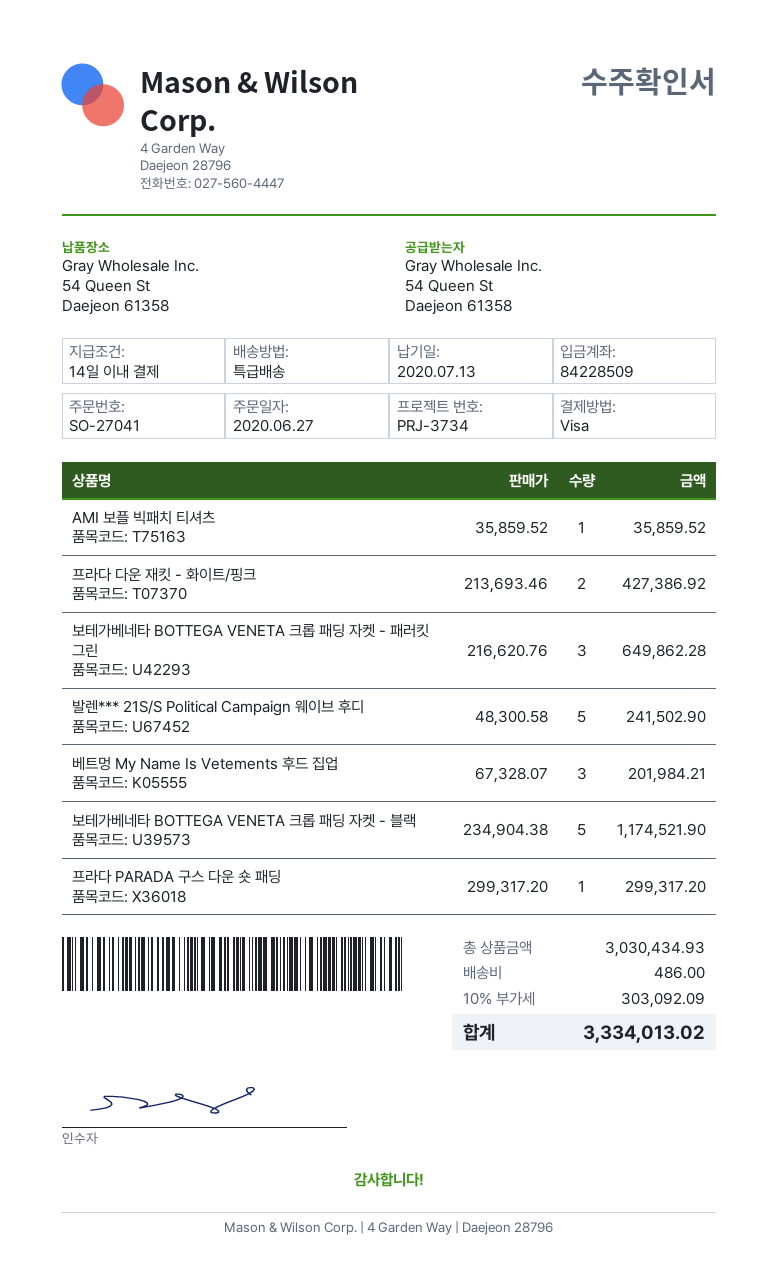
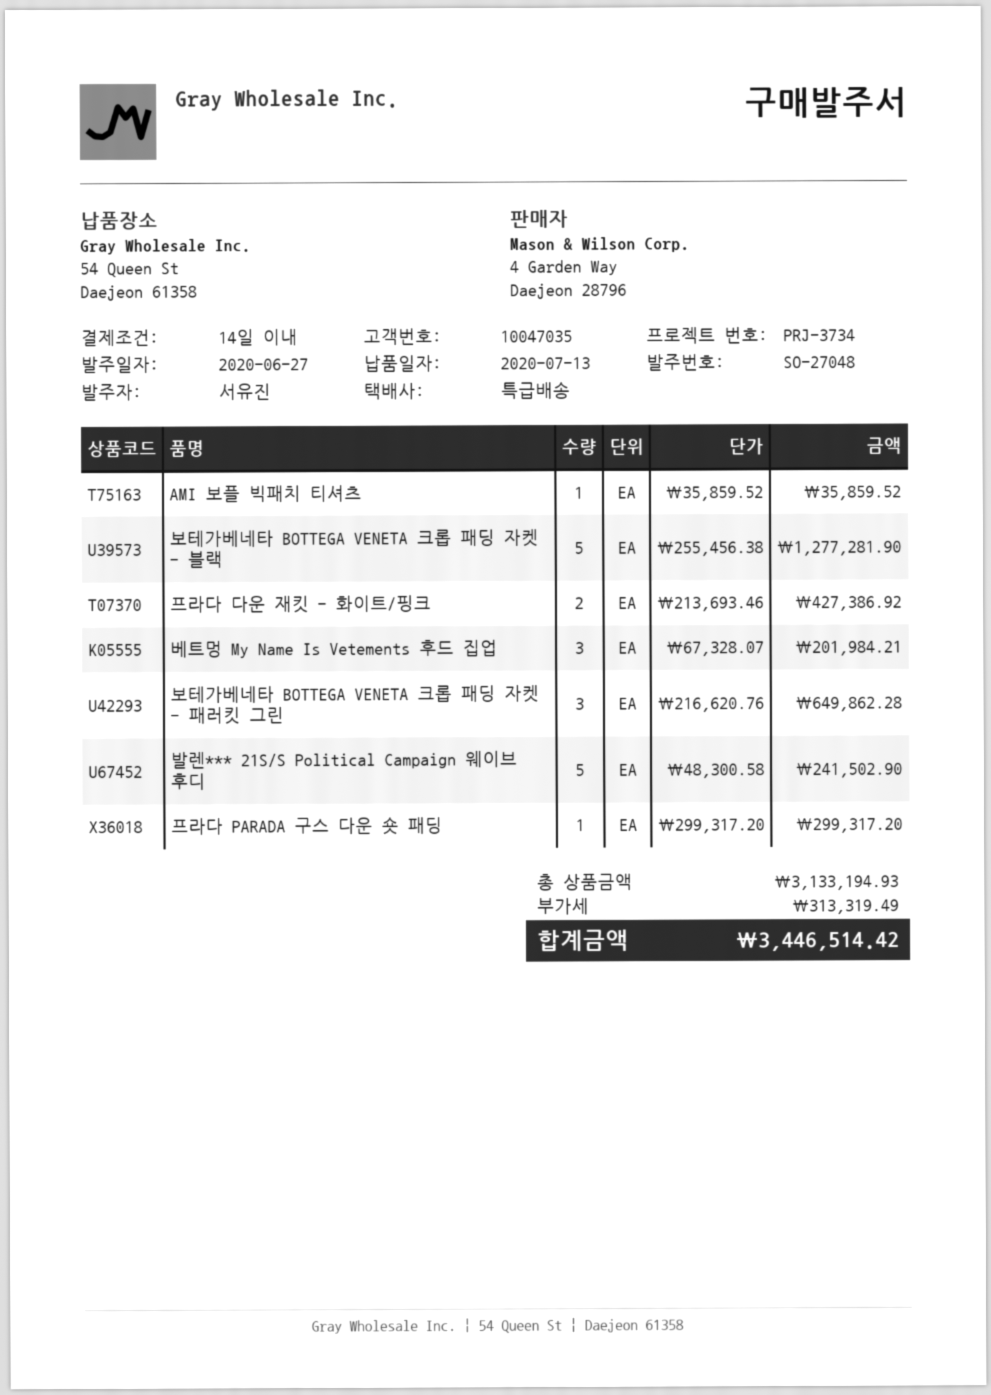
order number: SO-27041 -> SO-27048
보테가베네타 BOTTEGA VENETA 크롭 패딩 자켓 - 블랙: 5 x 234904.38 = 1174521.90 -> 5 x 255456.38 = 1277281.90
subtotal: 3030434.93 -> 3133194.93
shipping: 486.00 -> none
tax: 303092.09 -> 313319.49
total: 3334013.02 -> 3446514.42

